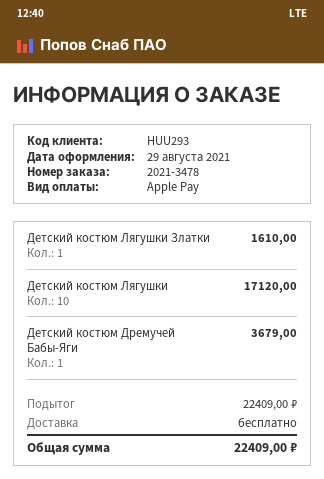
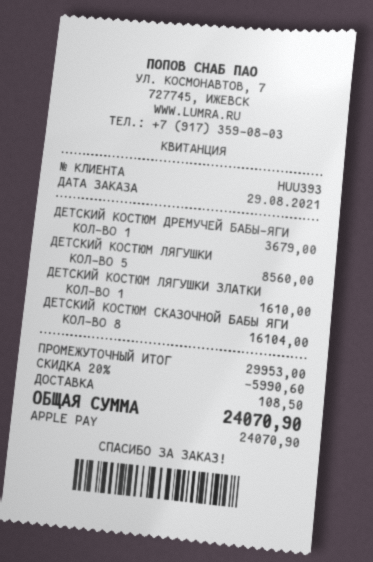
customer number: HUU293 -> HUU393
Детский костюм Лягушки: 10 for 17120.00 -> 5 for 8560.00
ДЕТСКИЙ КОСТЮМ СКАЗОЧНОЙ БАБЫ ЯГИ: none -> 8 for 16104.00
subtotal: 22409.00 -> 29953.00
discount: none -> 20% = 5990.60
shipping: 0.00 -> 108.50
total: 22409.00 -> 24070.90

